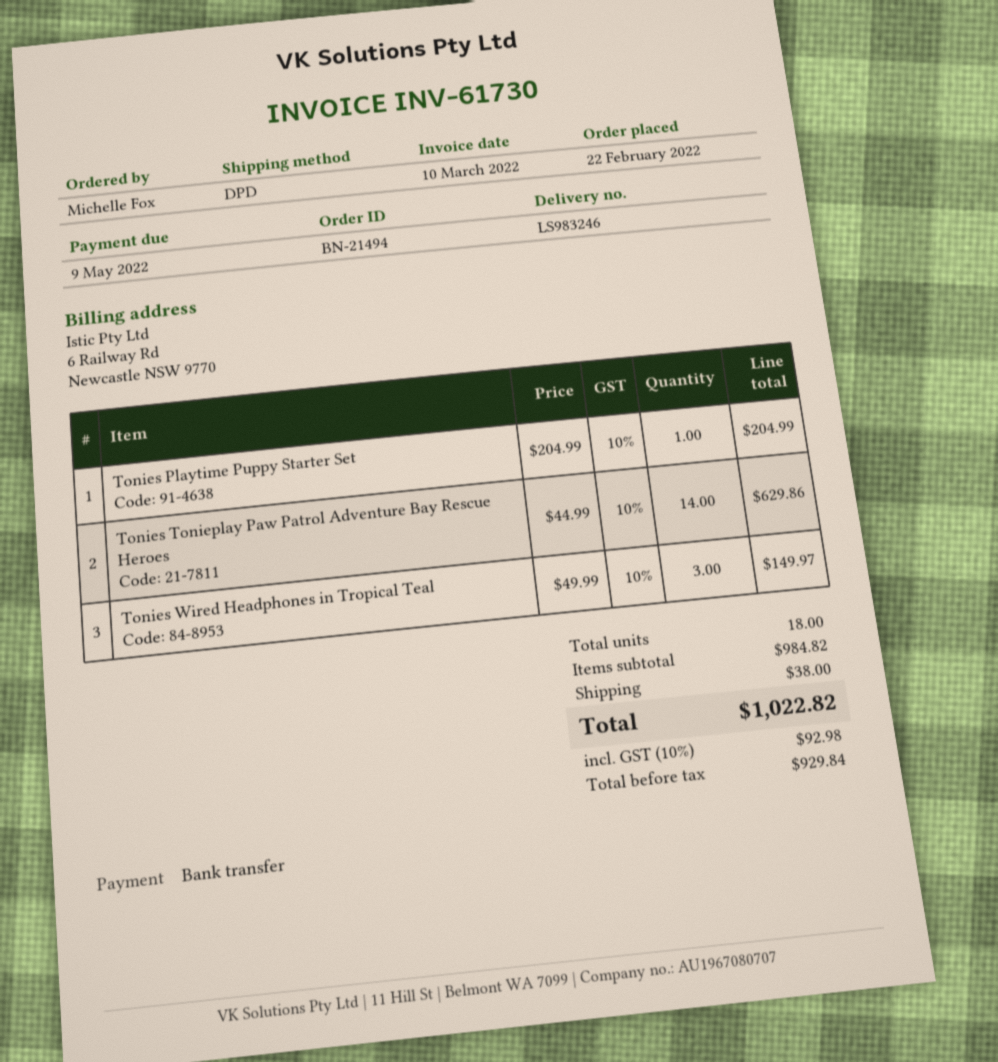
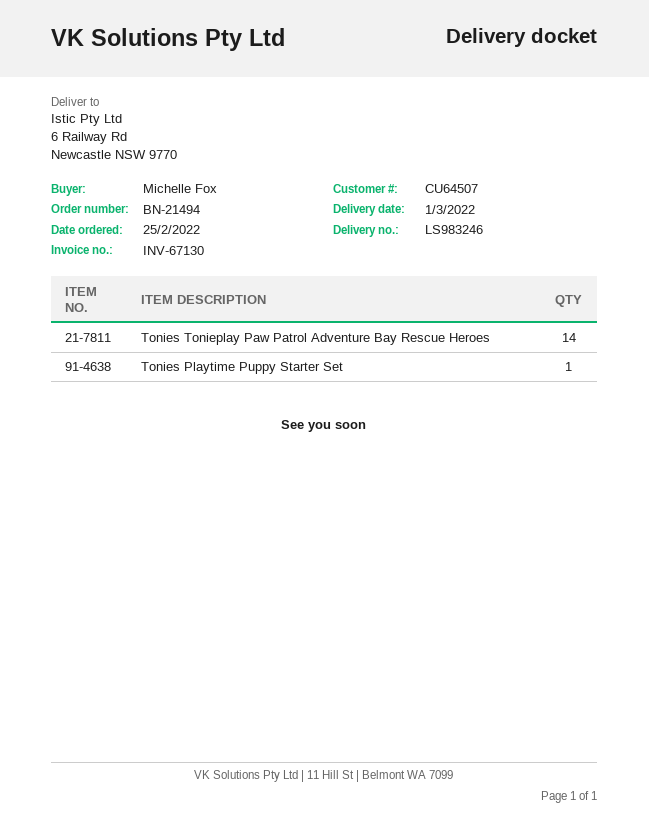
order date: 2022-02-22 -> 2022-02-25
invoice number: INV-61730 -> INV-67130
Tonies Wired Headphones in Tropical Teal: 3 -> none

